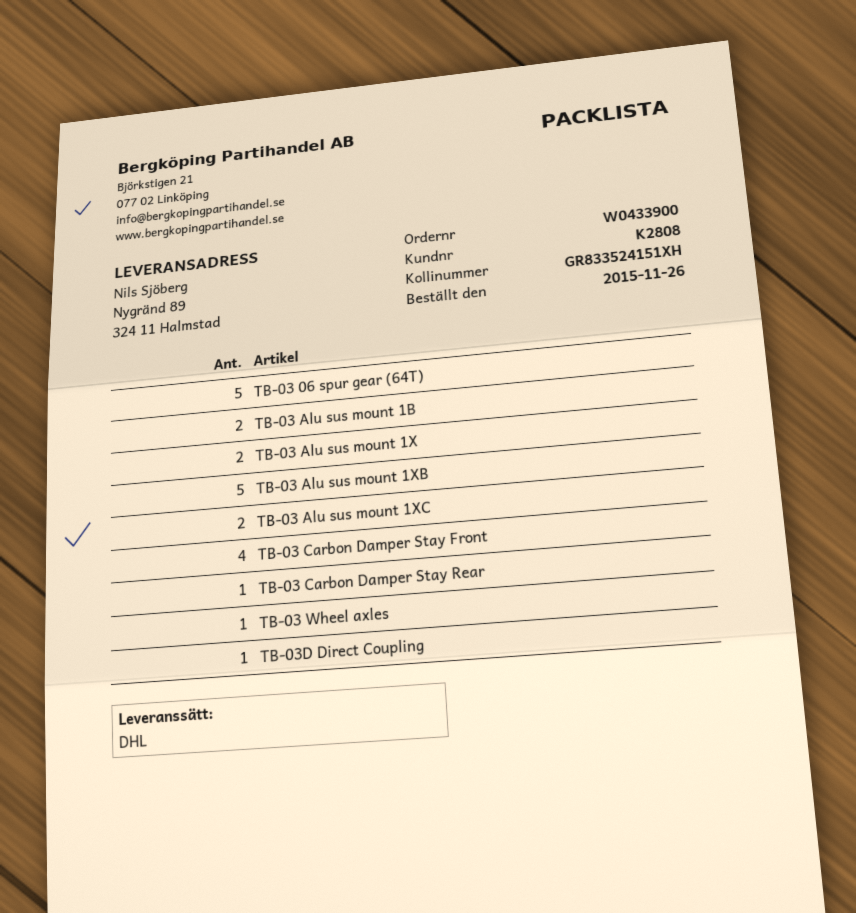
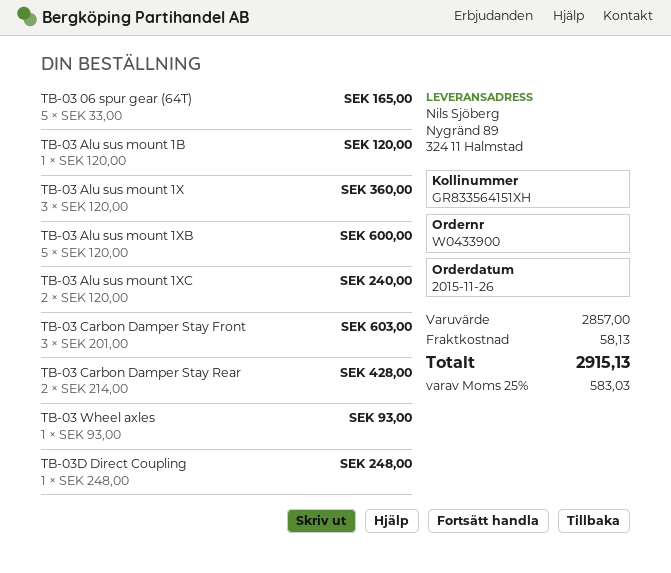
tracking number: GR833524151XH -> GR833564151XH
TB-03 Alu sus mount 1B: 2 -> 1
TB-03 Alu sus mount 1X: 2 -> 3
TB-03 Carbon Damper Stay Front: 4 -> 3
TB-03 Carbon Damper Stay Rear: 1 -> 2

